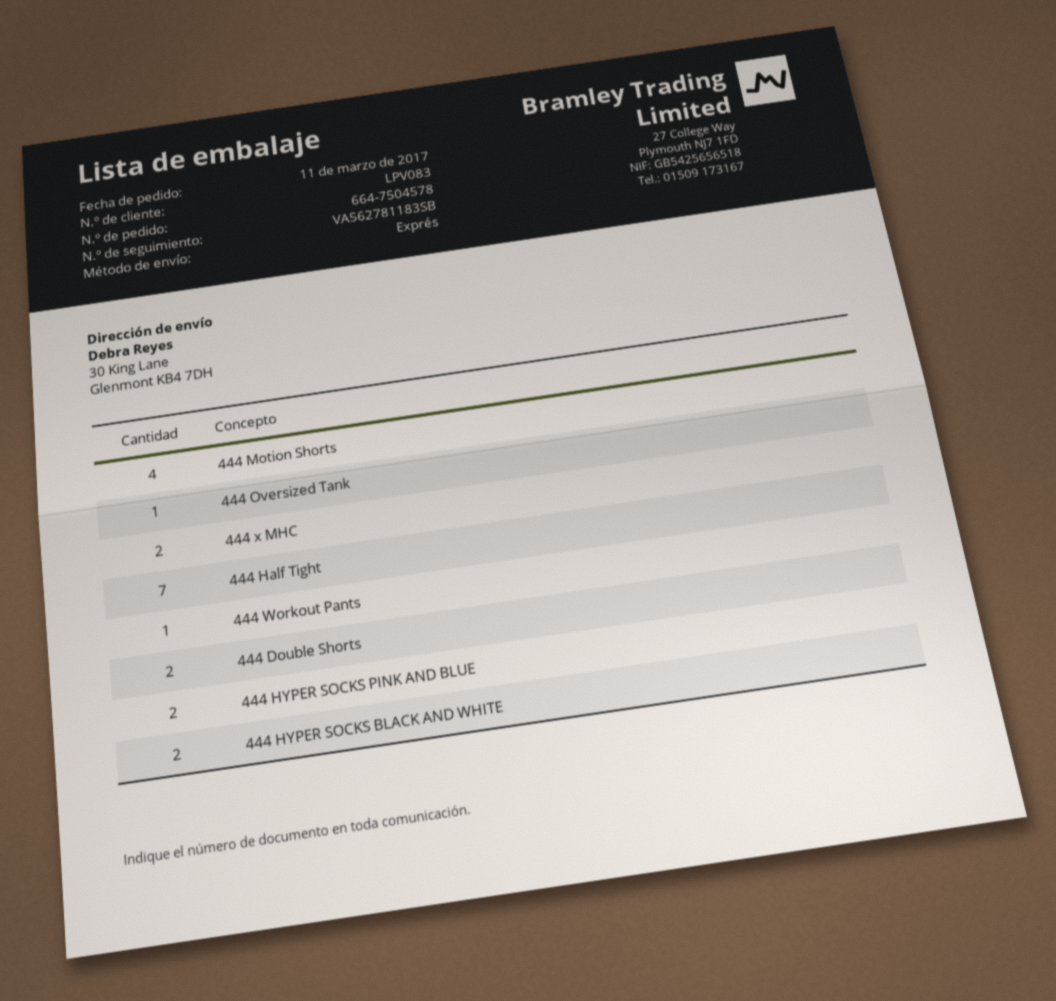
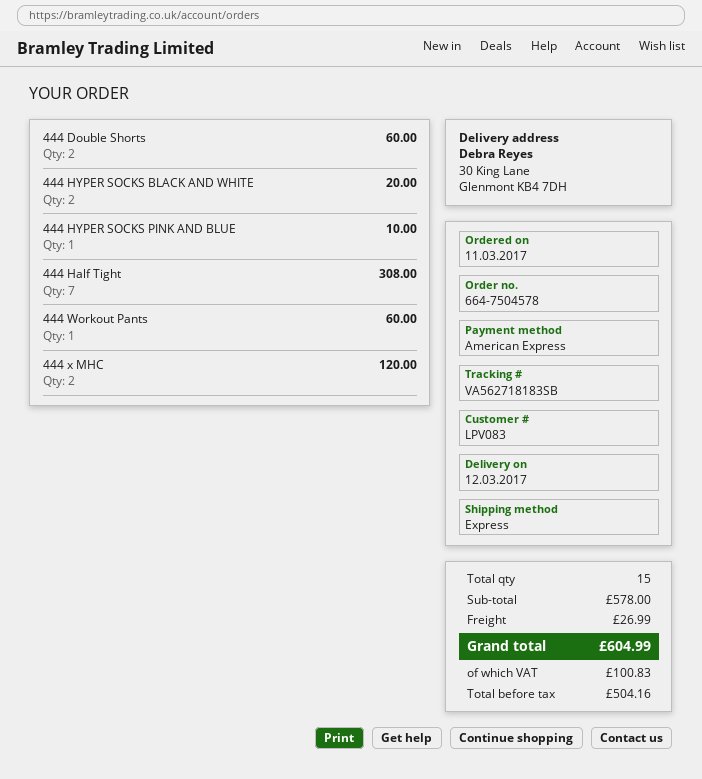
tracking number: VA562781183SB -> VA562718183SB
444 Motion Shorts: 4 -> none
444 Oversized Tank: 1 -> none
444 HYPER SOCKS PINK AND BLUE: 2 -> 1

